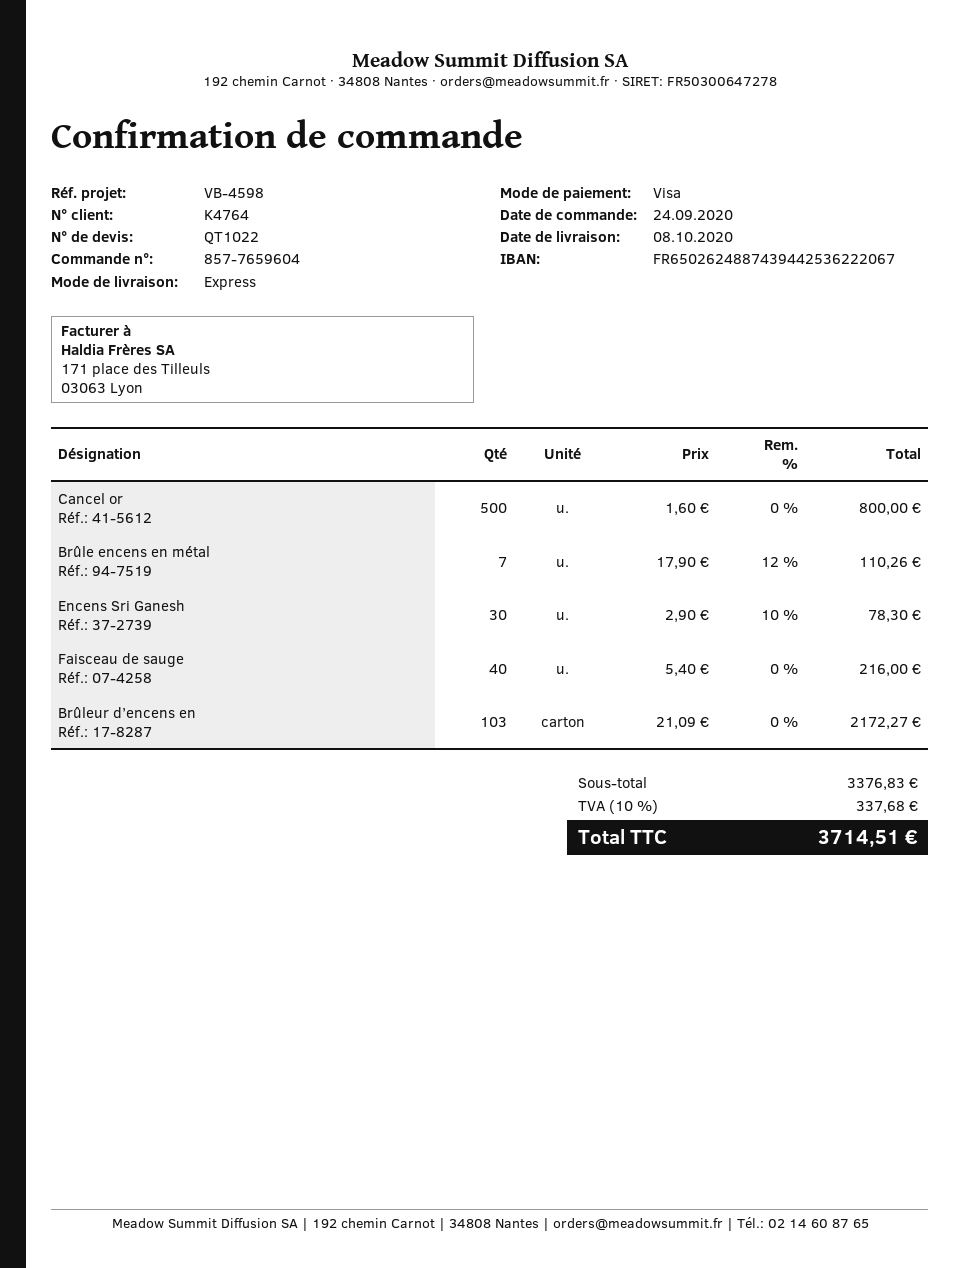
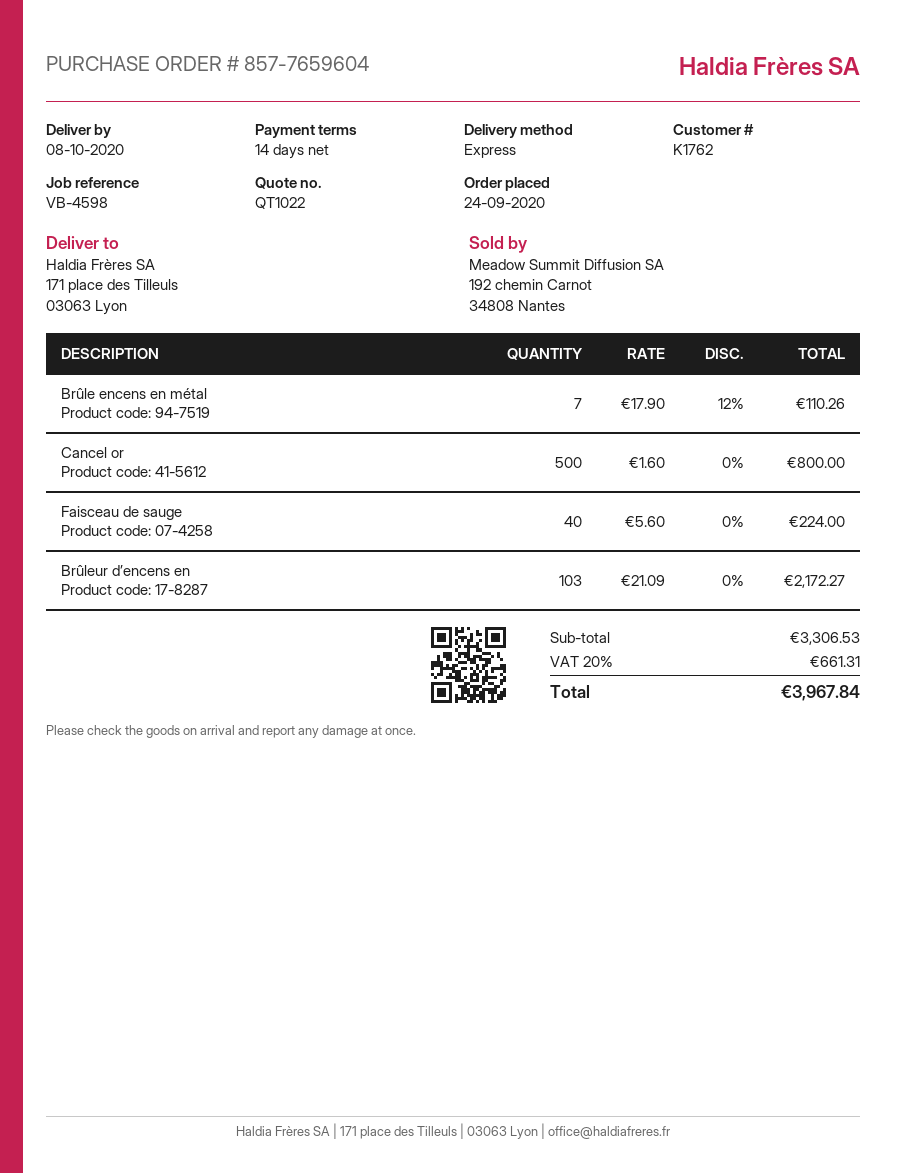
customer number: K4764 -> K1762
Encens Sri Ganesh: 30 x 2.90 - 10% = 78.30 -> none
Faisceau de sauge: 40 x 5.40 = 216.00 -> 40 x 5.60 = 224.00
subtotal: 3376.83 -> 3306.53
tax: 10% = 337.68 -> 20% = 661.31
total: 3714.51 -> 3967.84

